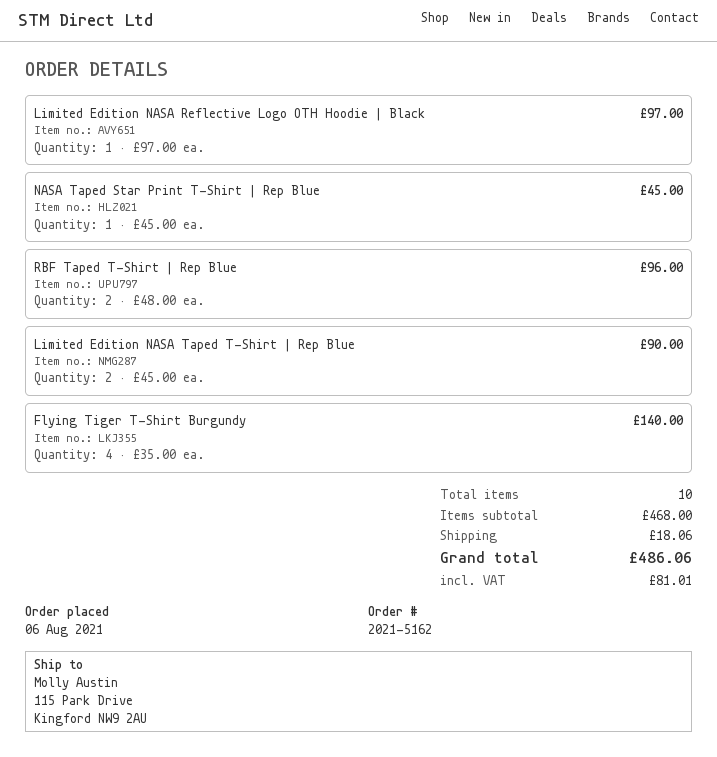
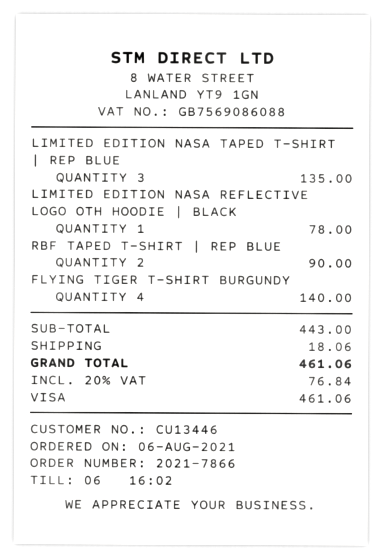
order number: 2021-5162 -> 2021-7866
Limited Edition NASA Reflective Logo OTH Hoodie | Black: 1 for 97.00 -> 1 for 78.00
NASA Taped Star Print T-Shirt | Rep Blue: 1 for 45.00 -> none
RBF Taped T-Shirt | Rep Blue: 2 for 96.00 -> 2 for 90.00
Limited Edition NASA Taped T-Shirt | Rep Blue: 2 for 90.00 -> 3 for 135.00
subtotal: 468.00 -> 443.00
tax: 81.01 -> 76.84
total: 486.06 -> 461.06

